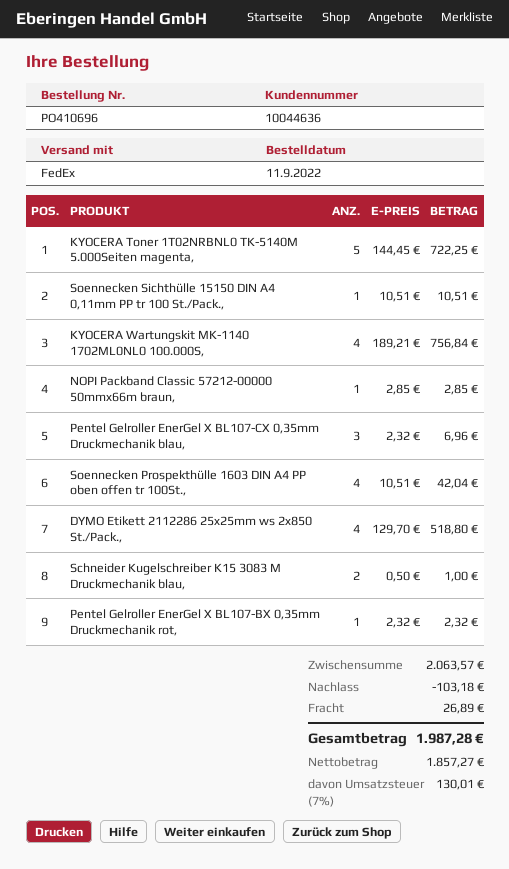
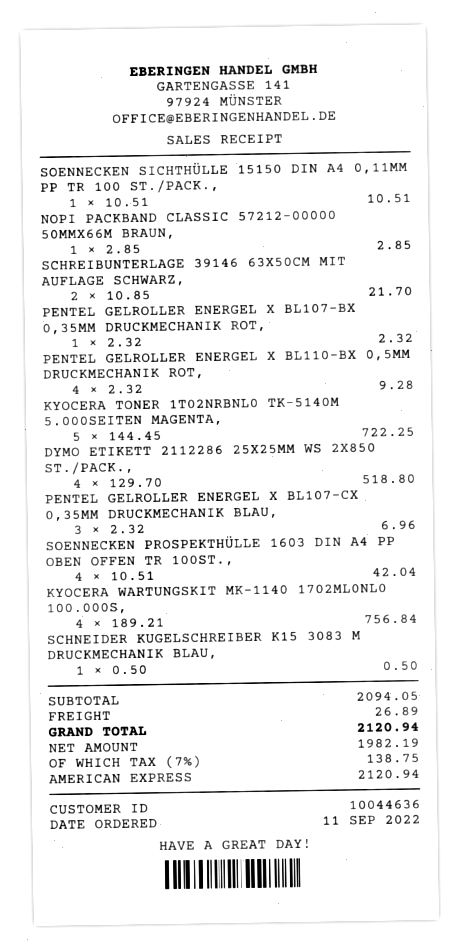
Schneider Kugelschreiber K15 3083 M Druckmechanik blau,: 2 x 0.50 = 1.00 -> 1 x 0.50 = 0.50
SCHREIBUNTERLAGE 39146 63X50CM MIT AUFLAGE SCHWARZ,: none -> 2 x 10.85 = 21.70
PENTEL GELROLLER ENERGEL X BL110-BX 0,5MM DRUCKMECHANIK ROT,: none -> 4 x 2.32 = 9.28
subtotal: 2063.57 -> 2094.05
discount: 103.18 -> none
net: 1857.27 -> 1982.19
tax: 7% = 130.01 -> 7% = 138.75
total: 1987.28 -> 2120.94

